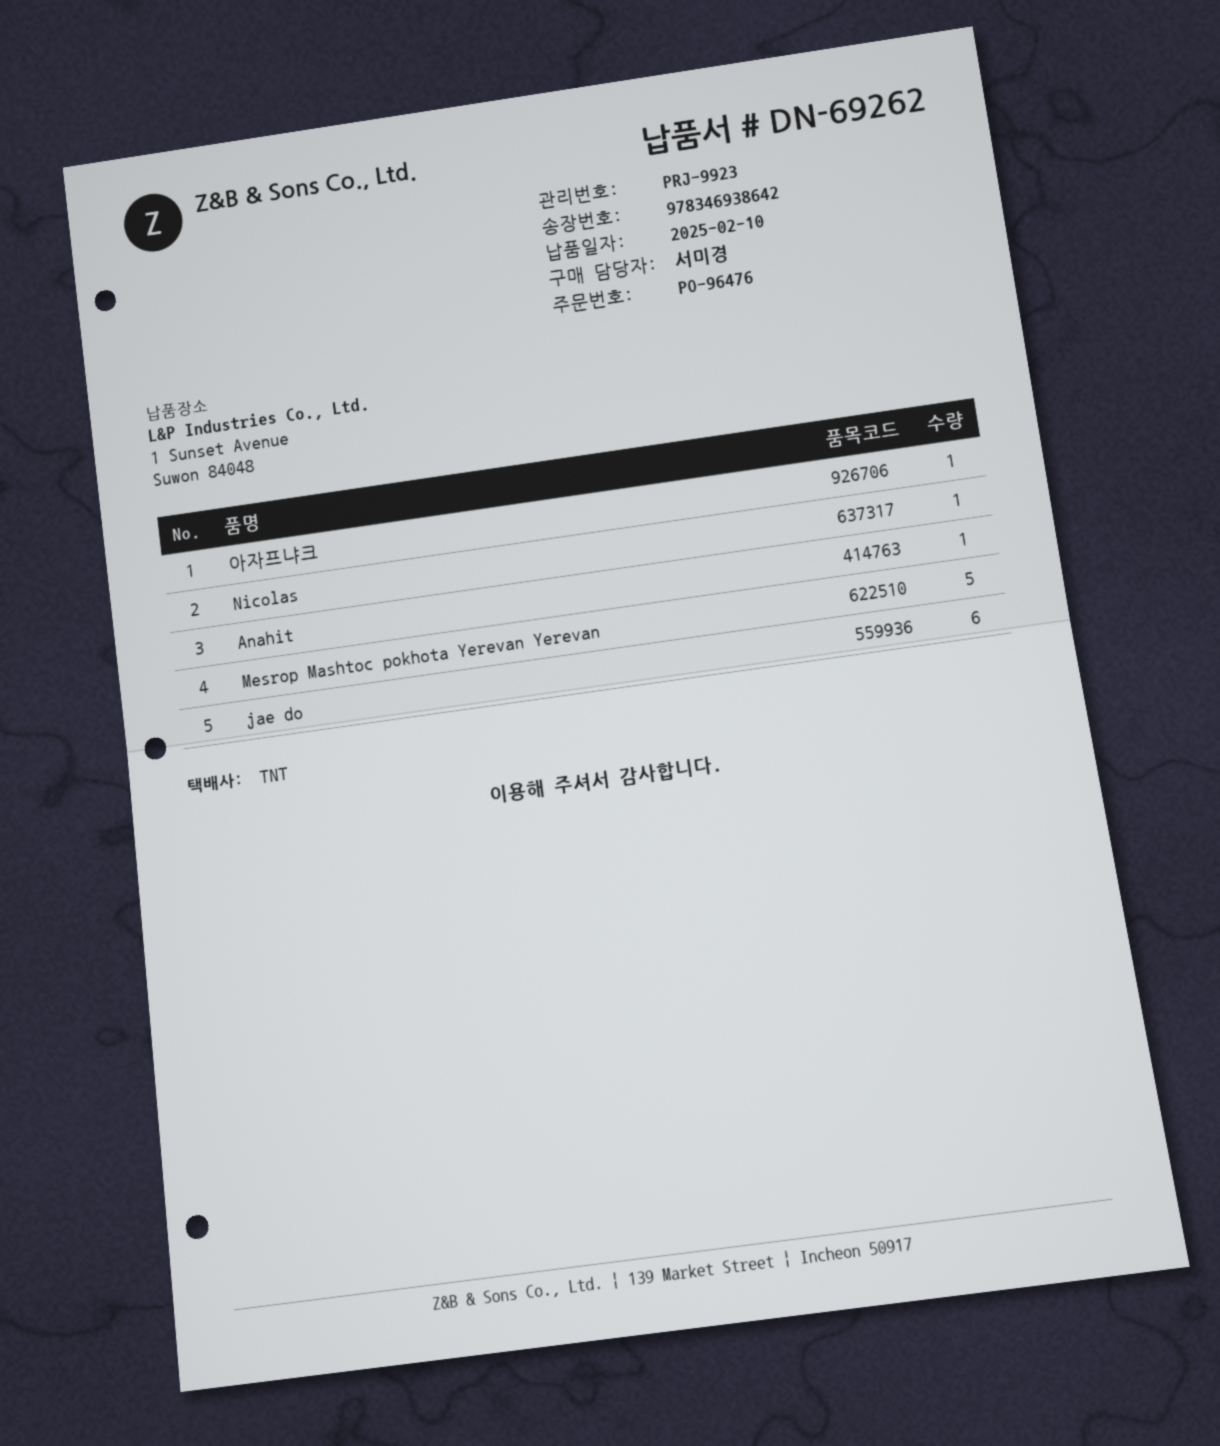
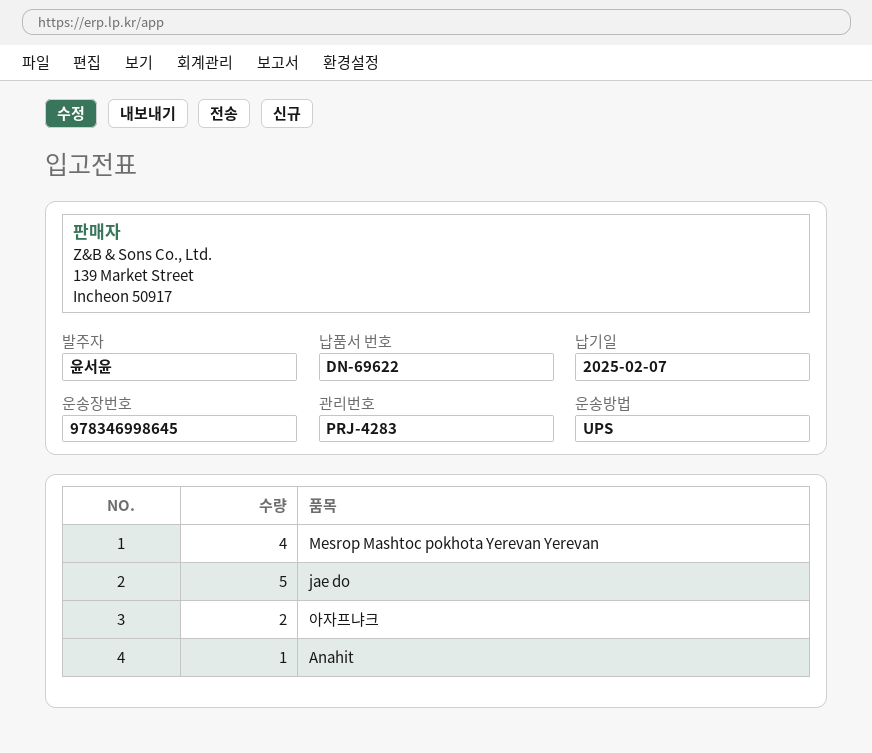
delivery note number: DN-69262 -> DN-69622
delivery date: 2025-02-10 -> 2025-02-07
reference: PRJ-9923 -> PRJ-4283
ordered by: 서미경 -> 윤서윤
shipping method: TNT -> UPS
tracking number: 978346938642 -> 978346998645
아자프냐크: 1 -> 2
Nicolas: 1 -> none
Mesrop Mashtoc pokhota Yerevan Yerevan: 5 -> 4
jae do: 6 -> 5

